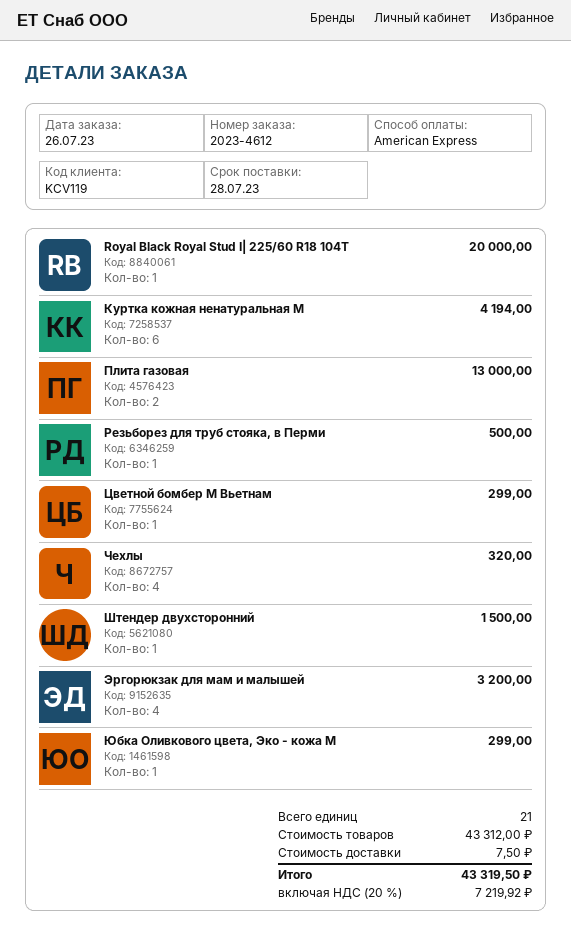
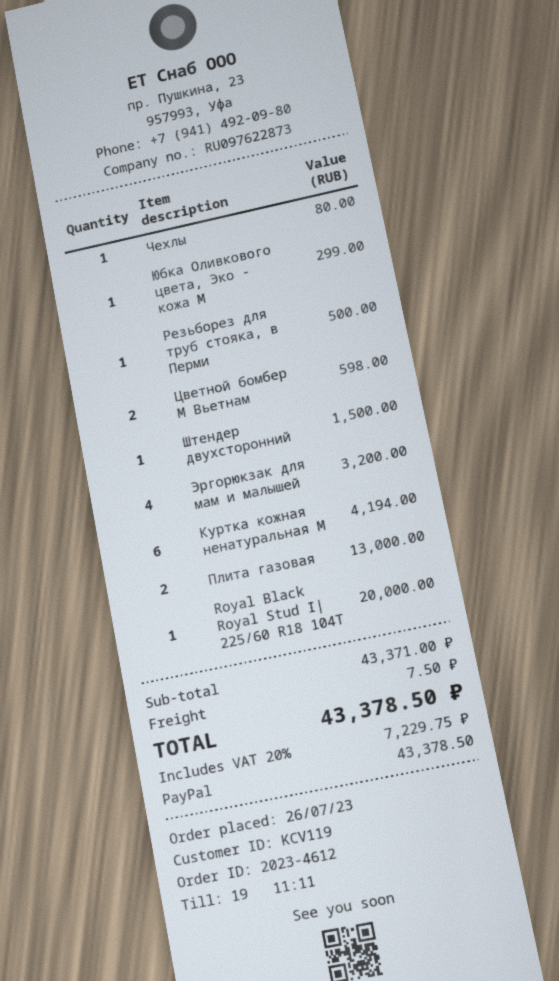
payment method: American Express -> PayPal
Цветной бомбер M Вьетнам: 1 for 299.00 -> 2 for 598.00
Чехлы: 4 for 320.00 -> 1 for 80.00
subtotal: 43312.00 -> 43371.00
tax: 20% = 7219.92 -> 20% = 7229.75
total: 43319.50 -> 43378.50

